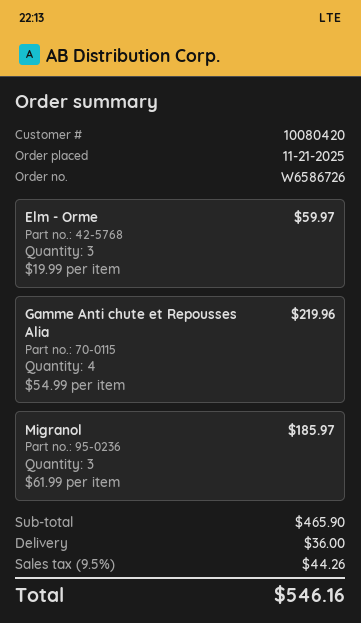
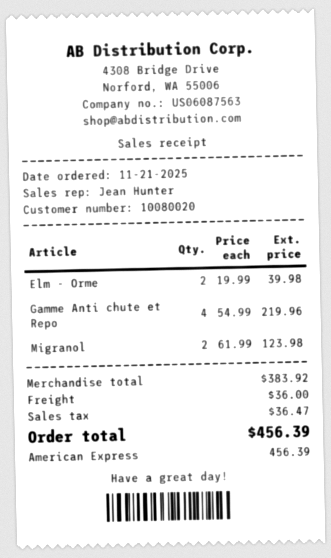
customer number: 10080420 -> 10080020
Elm - Orme: 3 x 19.99 = 59.97 -> 2 x 19.99 = 39.98
Migranol: 3 x 61.99 = 185.97 -> 2 x 61.99 = 123.98
subtotal: 465.90 -> 383.92
tax: 44.26 -> 36.47
total: 546.16 -> 456.39

